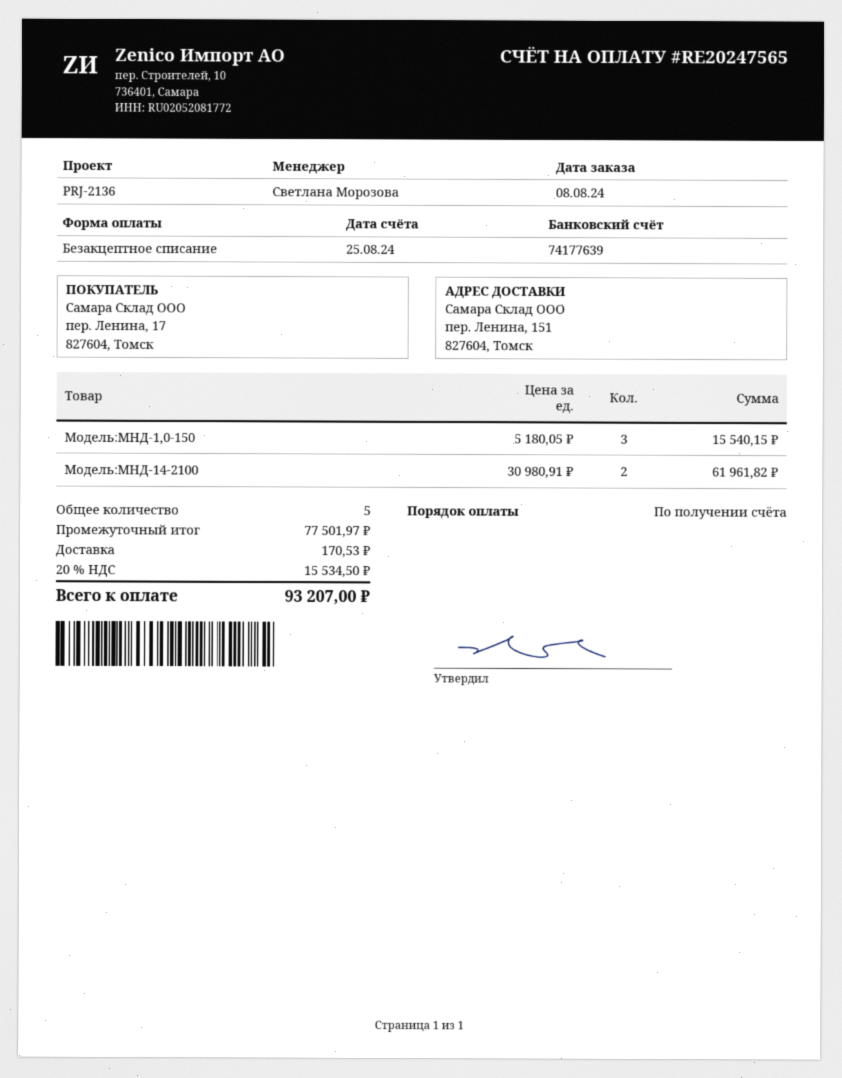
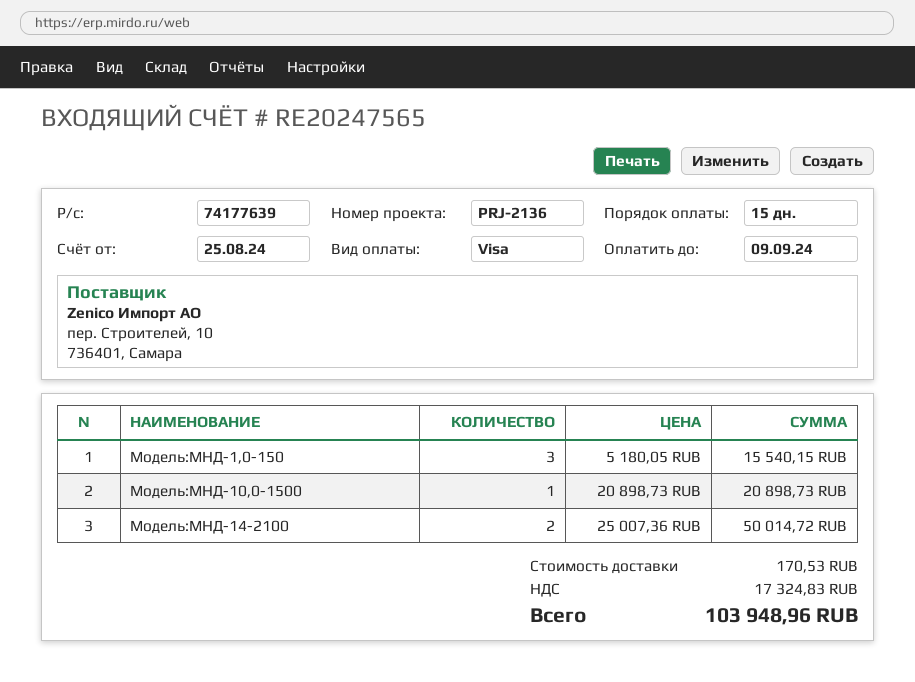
payment terms: on receipt -> 15 days
payment method: direct debit -> Visa
Модель:МНД-14-2100: 2 x 30980.91 = 61961.82 -> 2 x 25007.36 = 50014.72
Модель:МНД-10,0-1500: none -> 1 x 20898.73 = 20898.73
tax: 15534.50 -> 17324.83
total: 93207.00 -> 103948.96

